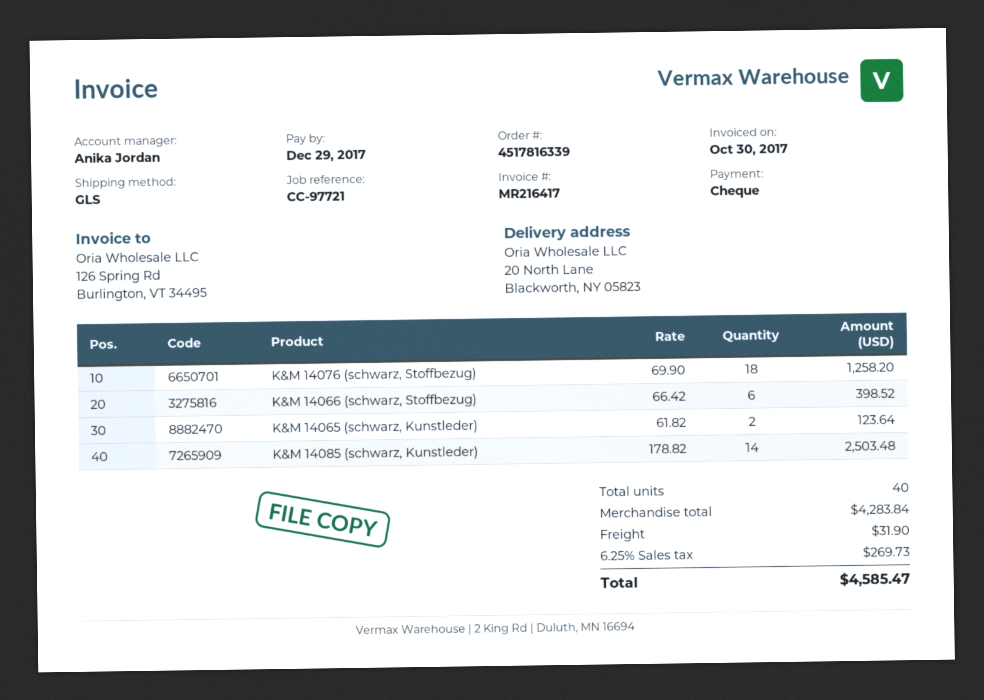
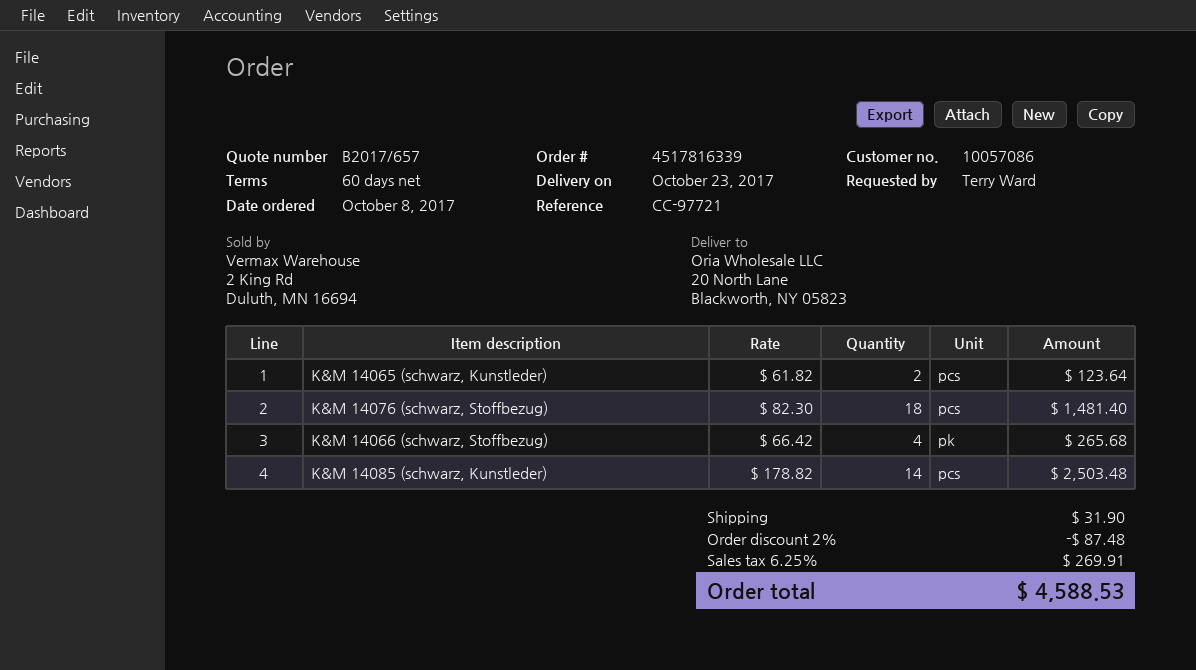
K&M 14076 (schwarz, Stoffbezug): 18 x 69.90 = 1258.20 -> 18 x 82.30 = 1481.40
K&M 14066 (schwarz, Stoffbezug): 6 x 66.42 = 398.52 -> 4 x 66.42 = 265.68
discount: none -> 2% = 87.48
tax: 6.25% = 269.73 -> 6.25% = 269.91
total: 4585.47 -> 4588.53

